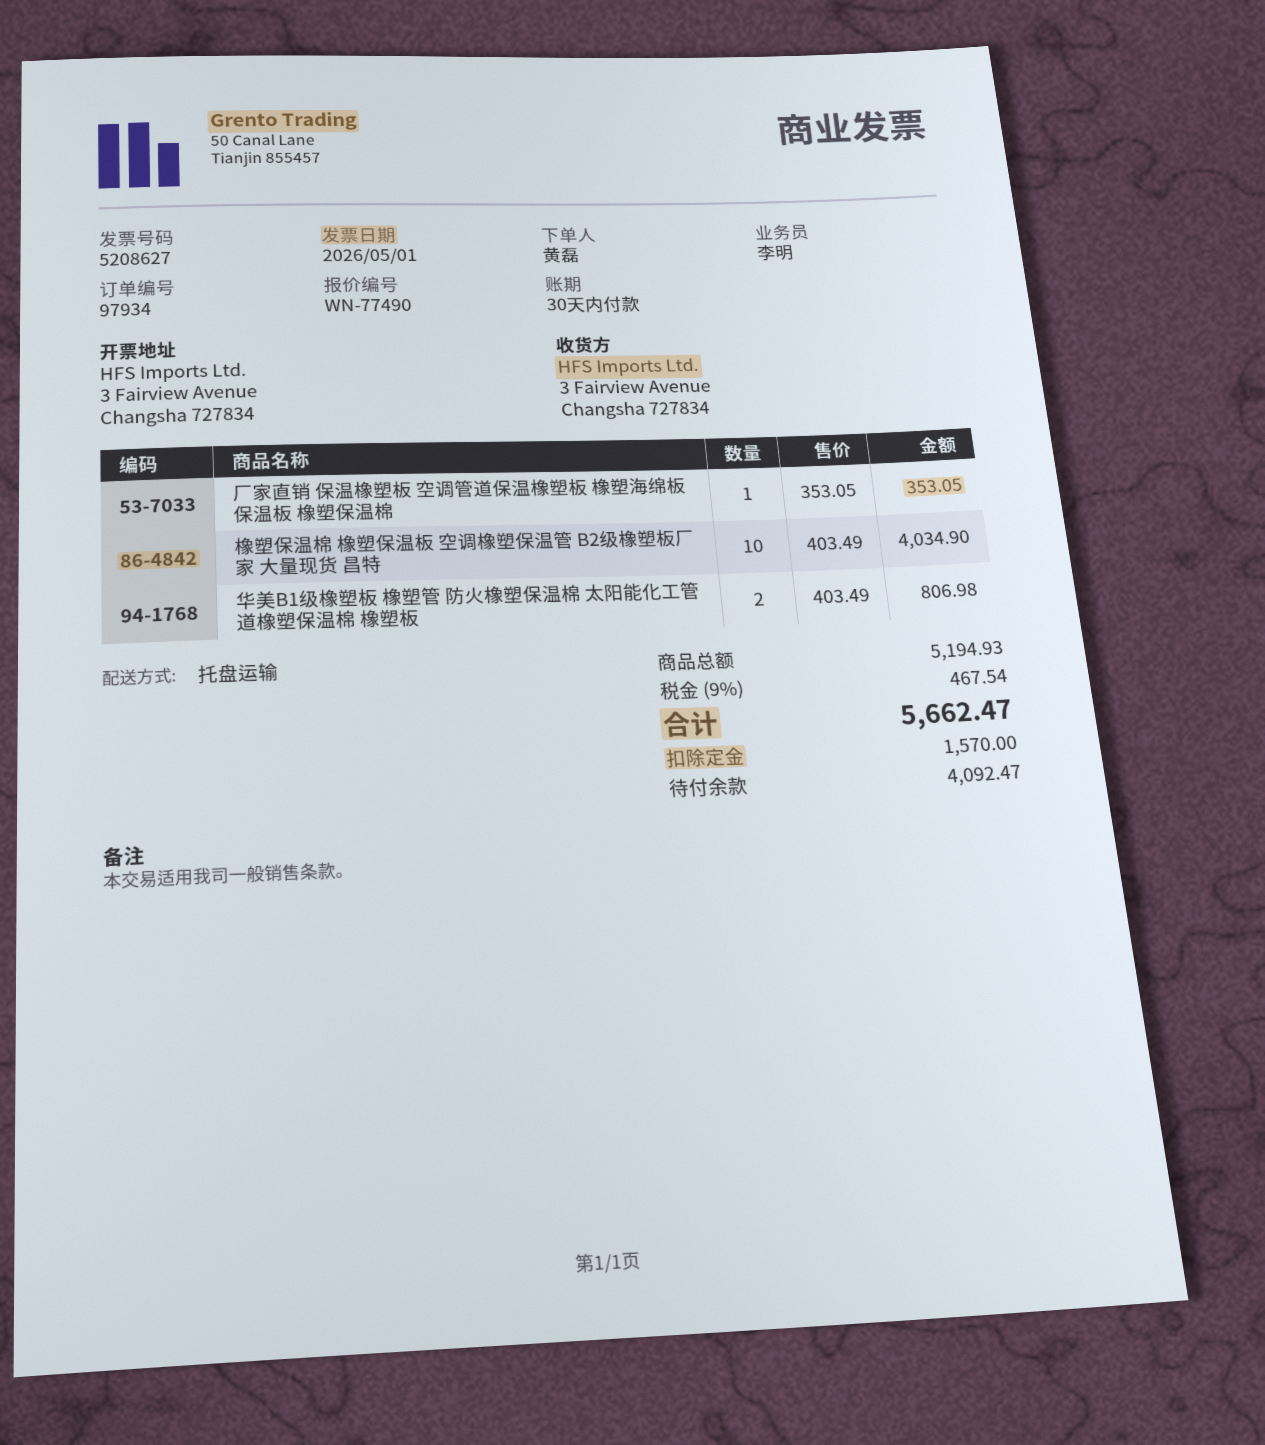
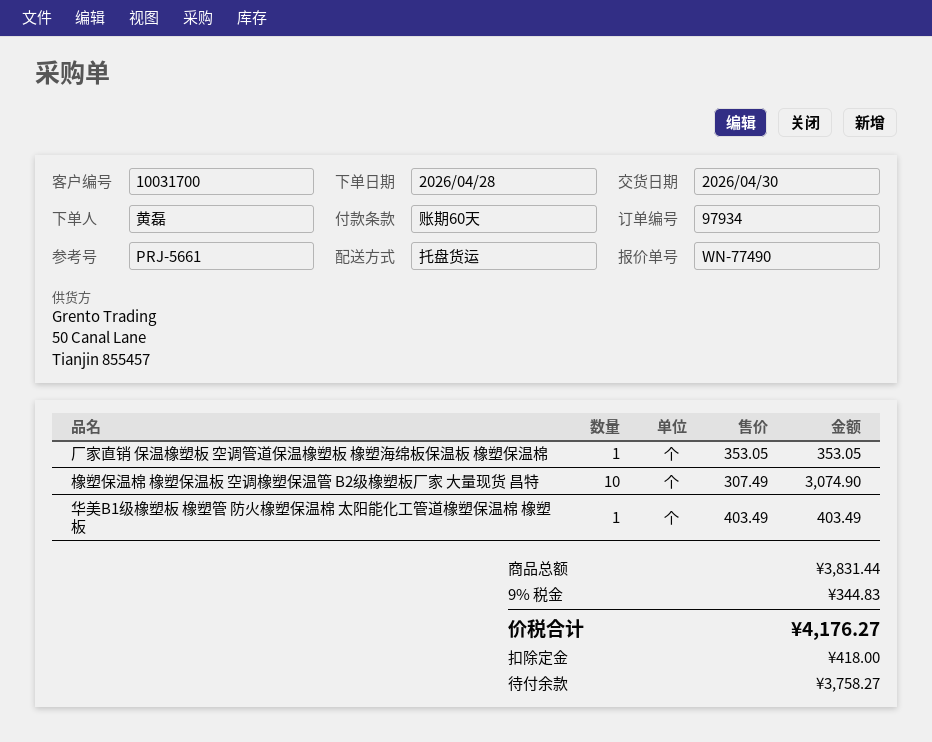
payment terms: 30 days -> 60 days
橡塑保温棉 橡塑保温板 空调橡塑保温管 B2级橡塑板厂家 大量现货 昌特: 10 x 403.49 = 4034.90 -> 10 x 307.49 = 3074.90
华美B1级橡塑板 橡塑管 防火橡塑保温棉 太阳能化工管道橡塑保温棉 橡塑板: 2 x 403.49 = 806.98 -> 1 x 403.49 = 403.49
subtotal: 5194.93 -> 3831.44
tax: 9% = 467.54 -> 9% = 344.83
total: 5662.47 -> 4176.27
deposit: 1570.00 -> 418.00
balance: 4092.47 -> 3758.27

